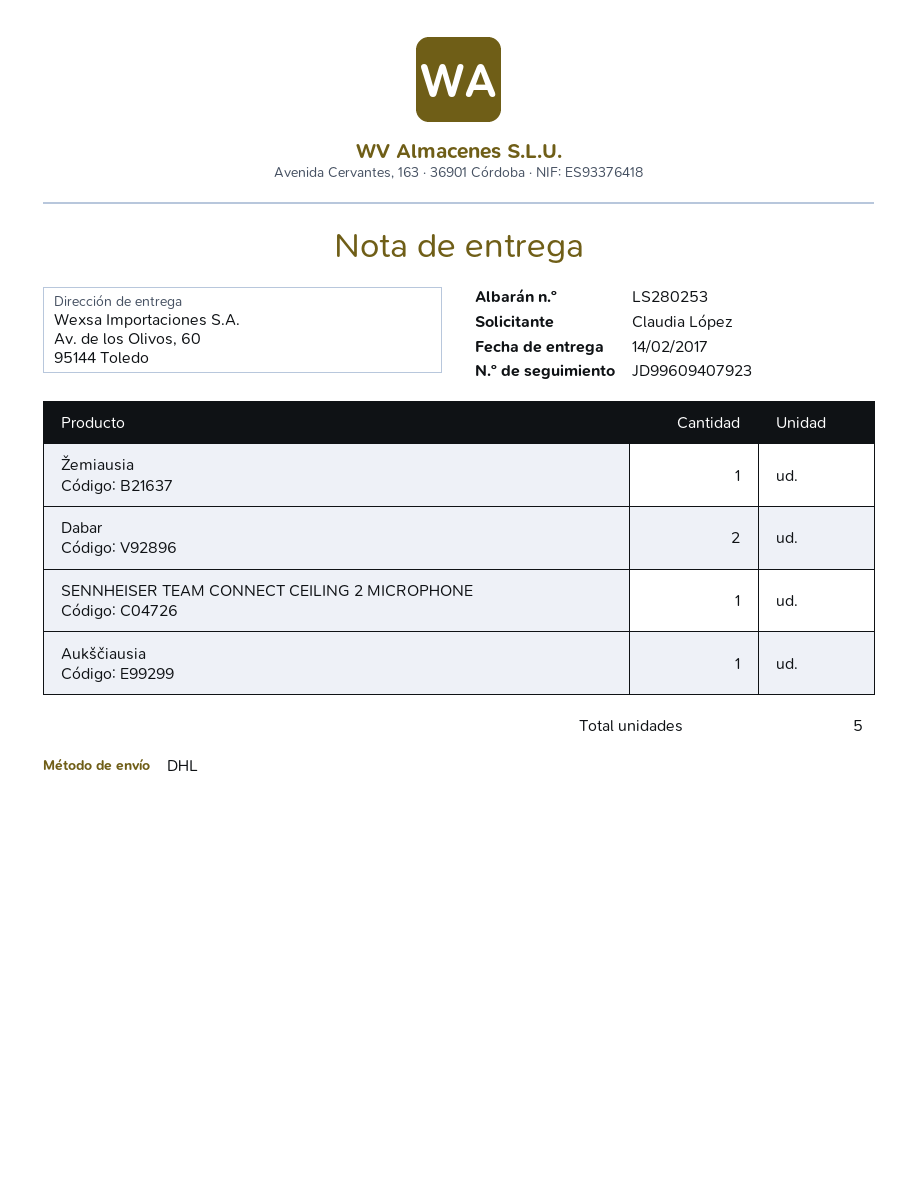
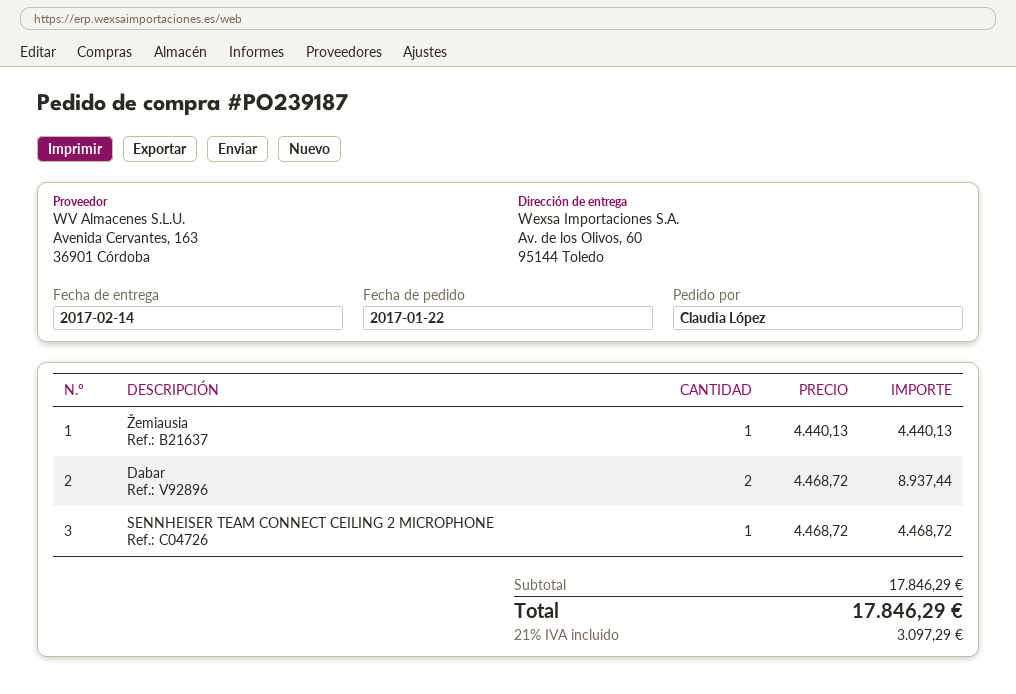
Aukščiausia: 1 -> none

